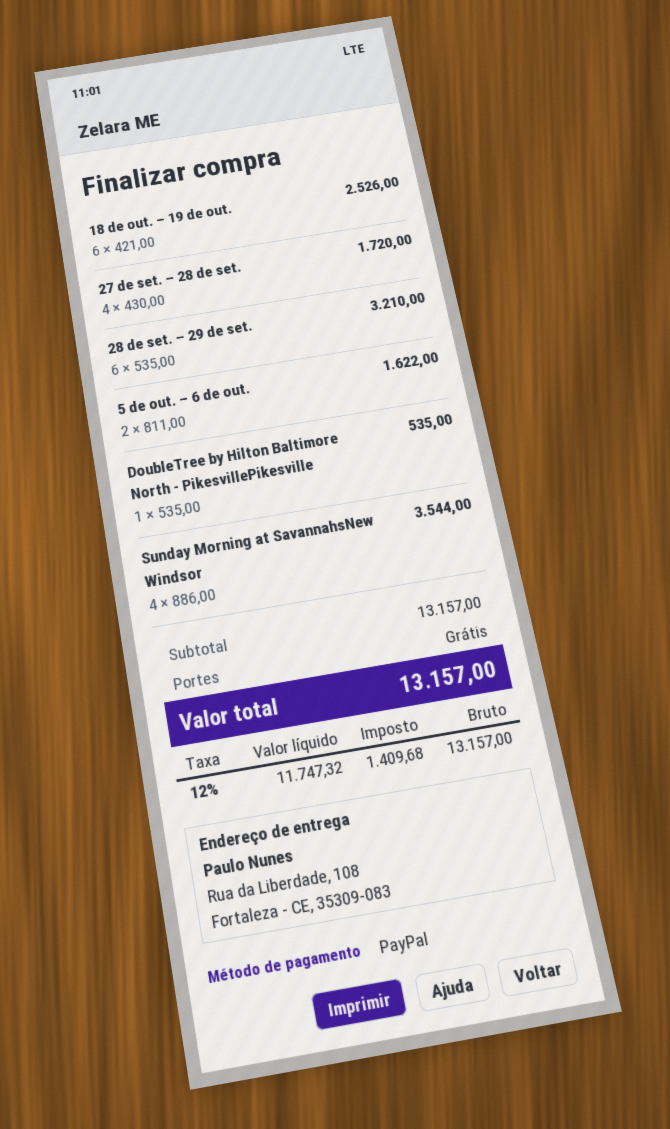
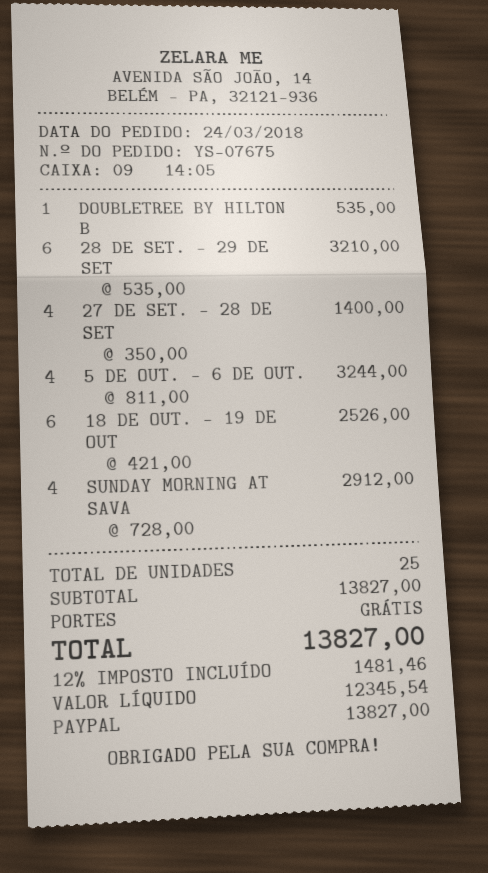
27 de set. – 28 de set.: 4 x 430.00 = 1720.00 -> 4 x 350.00 = 1400.00
5 de out. – 6 de out.: 2 x 811.00 = 1622.00 -> 4 x 811.00 = 3244.00
Sunday Morning at SavannahsNew Windsor: 4 x 886.00 = 3544.00 -> 4 x 728.00 = 2912.00
subtotal: 13157.00 -> 13827.00
net: 11747.32 -> 12345.54
tax: 12% = 1409.68 -> 12% = 1481.46
total: 13157.00 -> 13827.00

